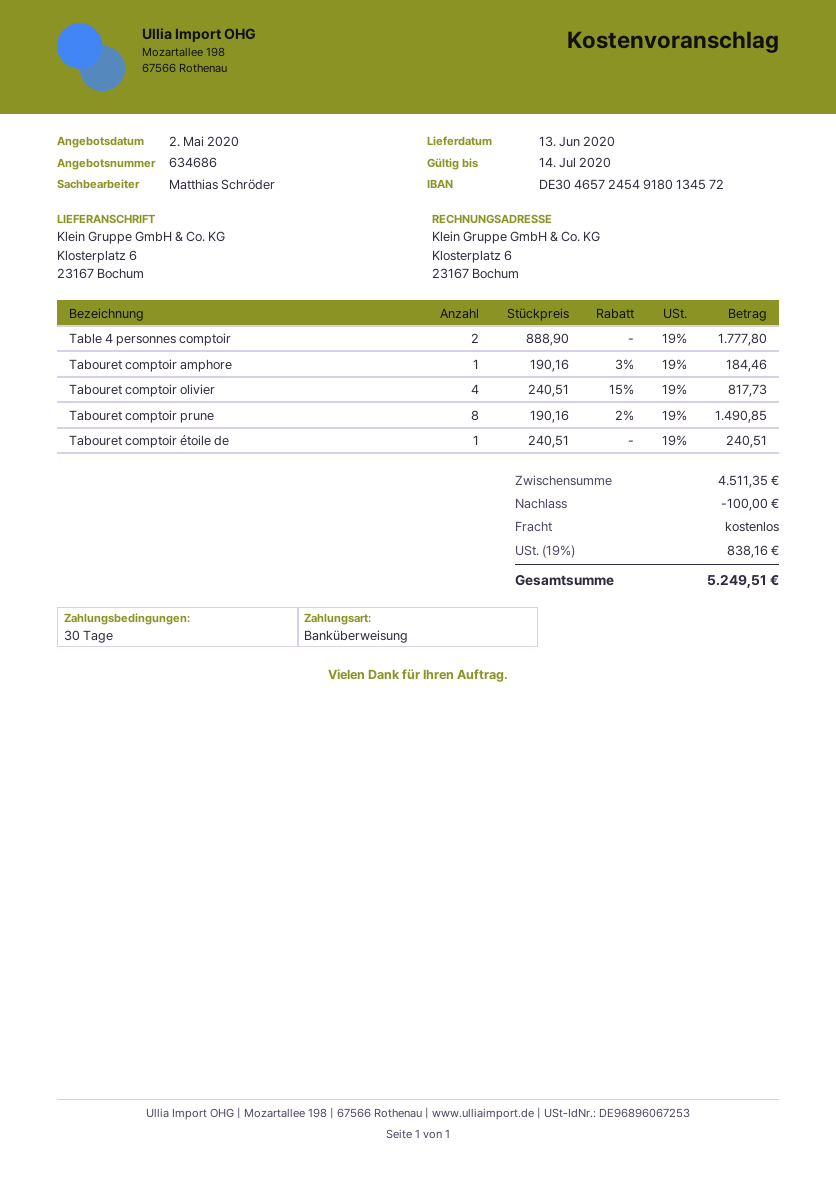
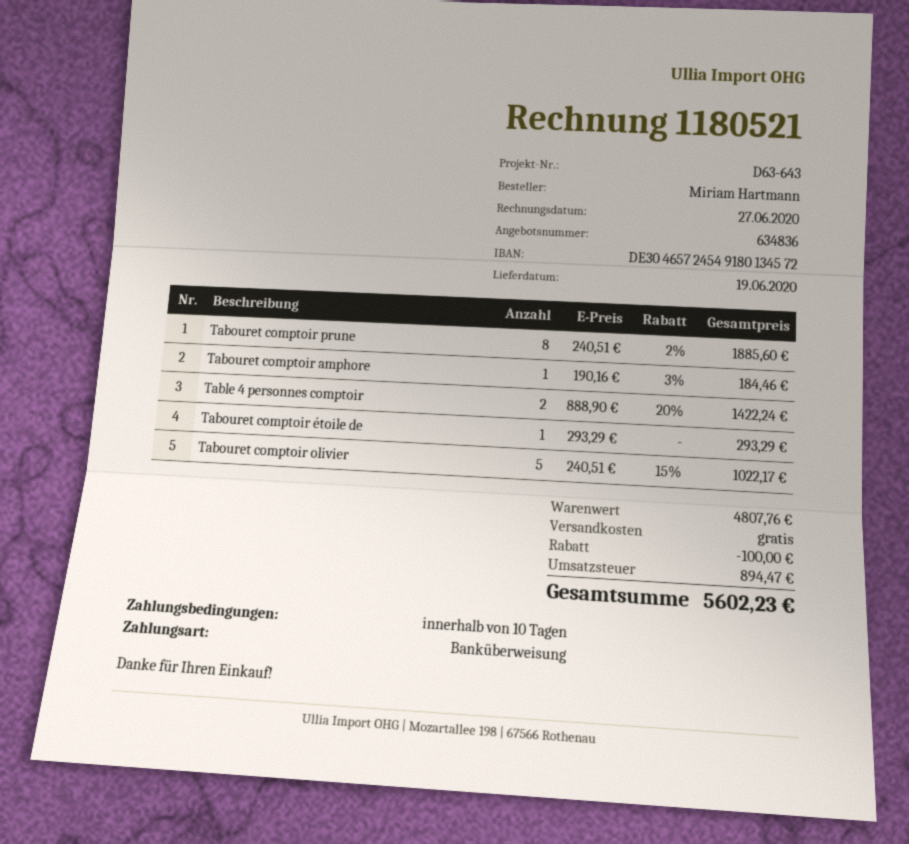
quote number: 634686 -> 634836
delivery date: 2020-06-13 -> 2020-06-19
payment terms: 30 days -> 10 days
Table 4 personnes comptoir: 2 x 888.90 = 1777.80 -> 2 x 888.90 - 20% = 1422.24
Tabouret comptoir olivier: 4 x 240.51 - 15% = 817.73 -> 5 x 240.51 - 15% = 1022.17
Tabouret comptoir prune: 8 x 190.16 - 2% = 1490.85 -> 8 x 240.51 - 2% = 1885.60
Tabouret comptoir étoile de: 1 x 240.51 = 240.51 -> 1 x 293.29 = 293.29
subtotal: 4511.35 -> 4807.76
tax: 838.16 -> 894.47
total: 5249.51 -> 5602.23

